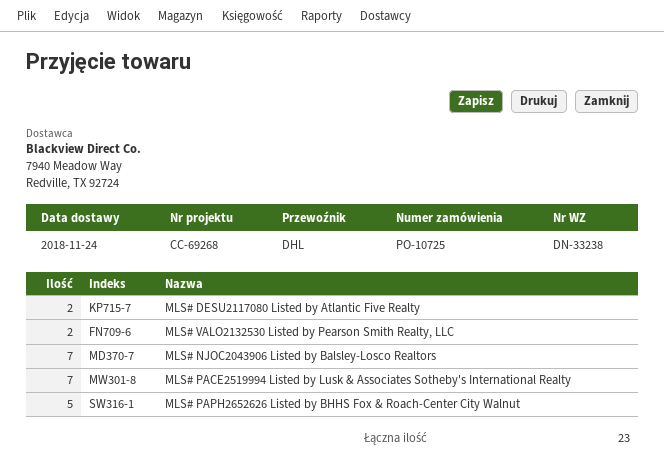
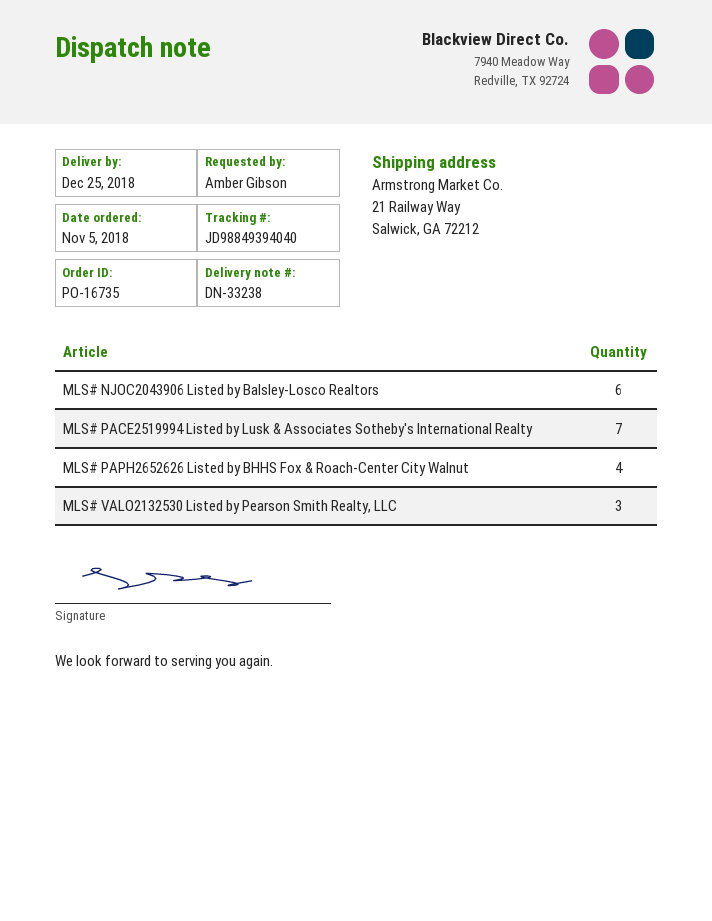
order number: PO-10725 -> PO-16735
delivery date: 2018-11-24 -> 2018-12-25
MLS# DESU2117080 Listed by Atlantic Five Realty: 2 -> none
MLS# VALO2132530 Listed by Pearson Smith Realty, LLC: 2 -> 3
MLS# NJOC2043906 Listed by Balsley-Losco Realtors: 7 -> 6
MLS# PAPH2652626 Listed by BHHS Fox & Roach-Center City Walnut: 5 -> 4

